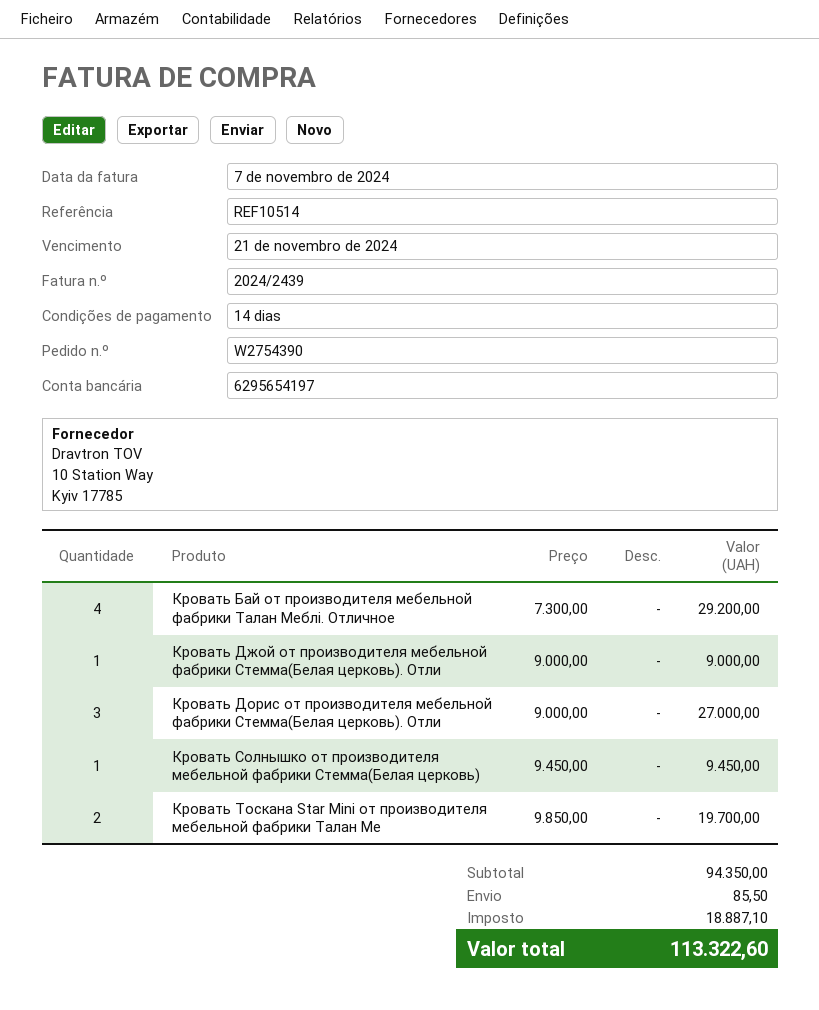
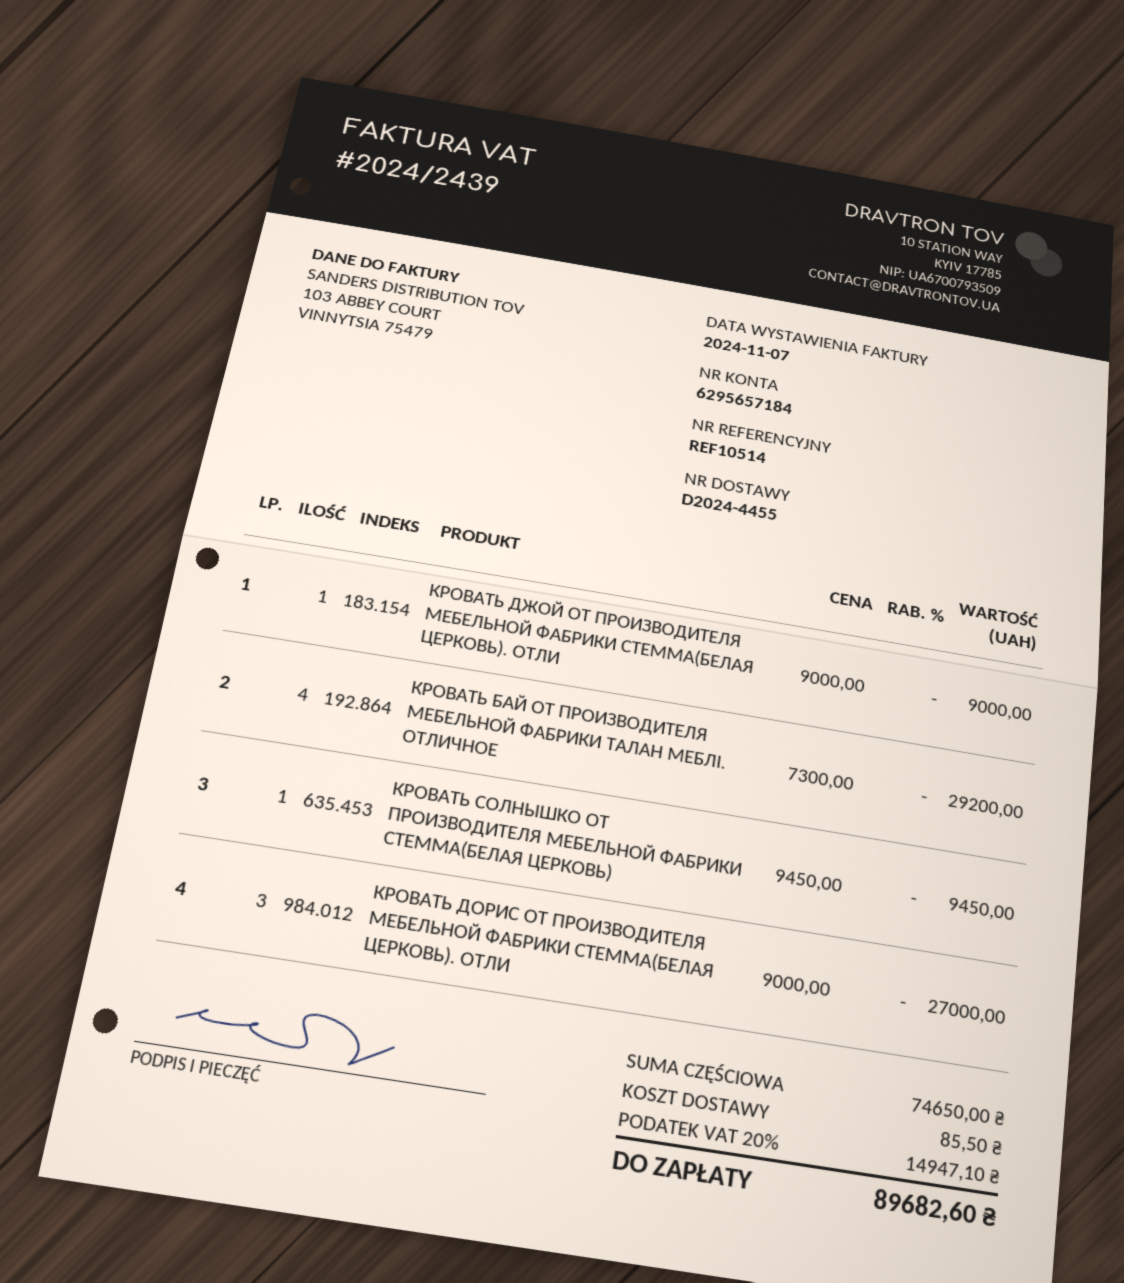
bank account: 6295654197 -> 6295657184
Кровать Тоскана Star Mini от производителя мебельной фабрики Талан Ме: 2 x 9850.00 = 19700.00 -> none
subtotal: 94350.00 -> 74650.00
tax: 18887.10 -> 14947.10
total: 113322.60 -> 89682.60

